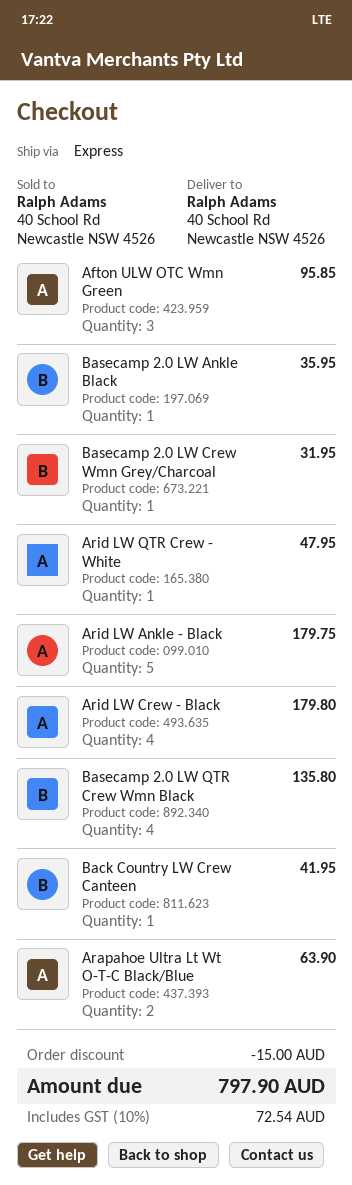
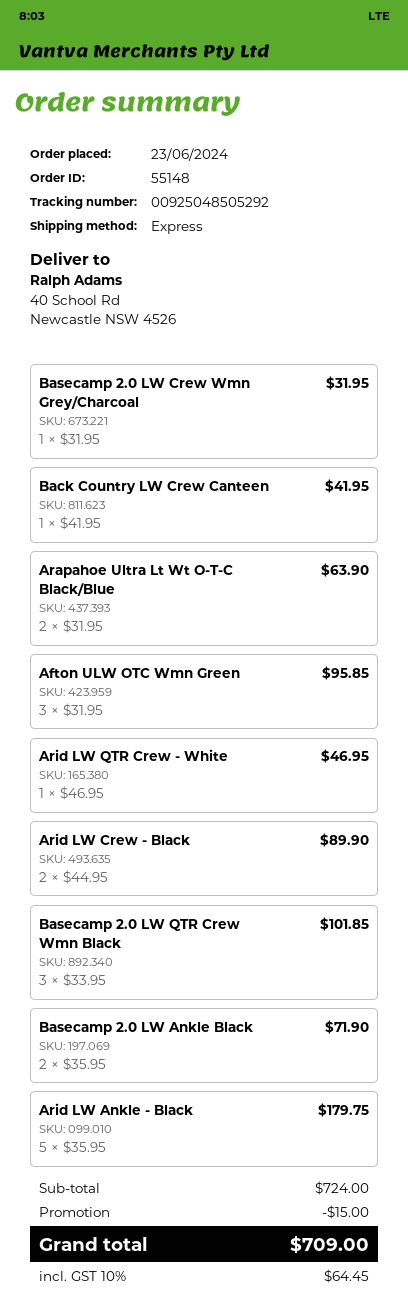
Basecamp 2.0 LW Ankle Black: 1 for 35.95 -> 2 for 71.90
Arid LW QTR Crew - White: 1 for 47.95 -> 1 for 46.95
Arid LW Crew - Black: 4 for 179.80 -> 2 for 89.90
Basecamp 2.0 LW QTR Crew Wmn Black: 4 for 135.80 -> 3 for 101.85
tax: 10% = 72.54 -> 10% = 64.45
total: 797.90 -> 709.00

